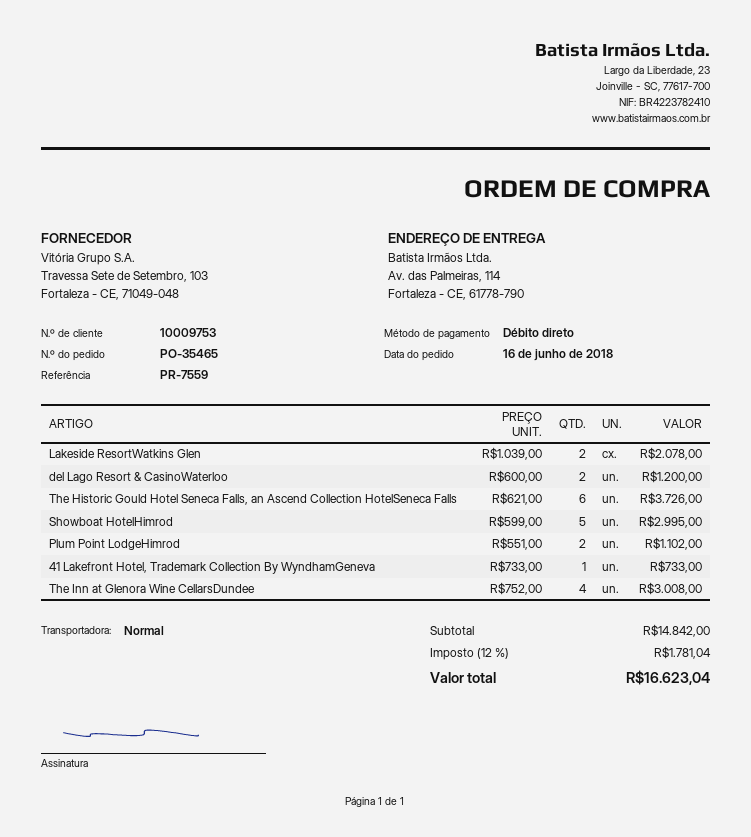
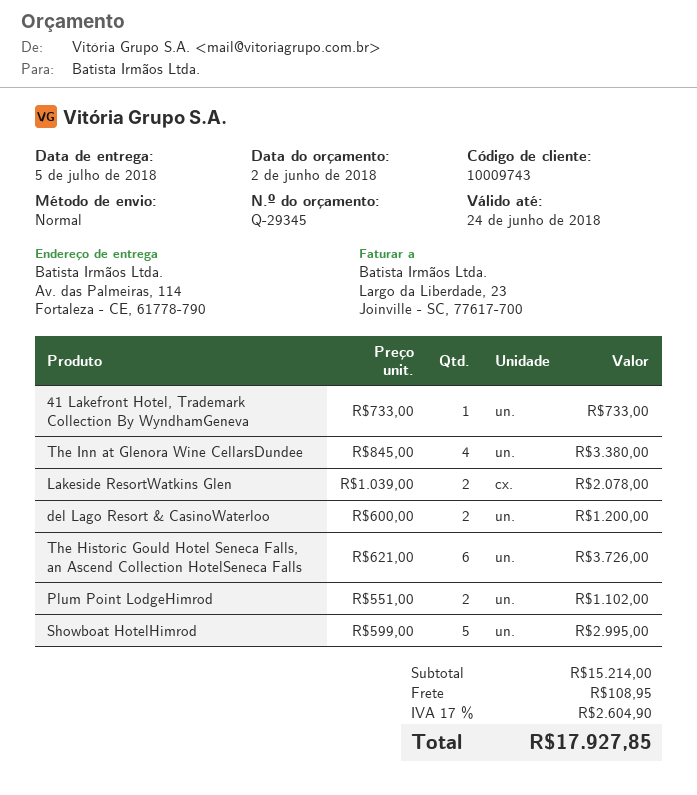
customer number: 10009753 -> 10009743
The Inn at Glenora Wine CellarsDundee: 4 x 752.00 = 3008.00 -> 4 x 845.00 = 3380.00
subtotal: 14842.00 -> 15214.00
shipping: none -> 108.95
tax: 12% = 1781.04 -> 17% = 2604.90
total: 16623.04 -> 17927.85

